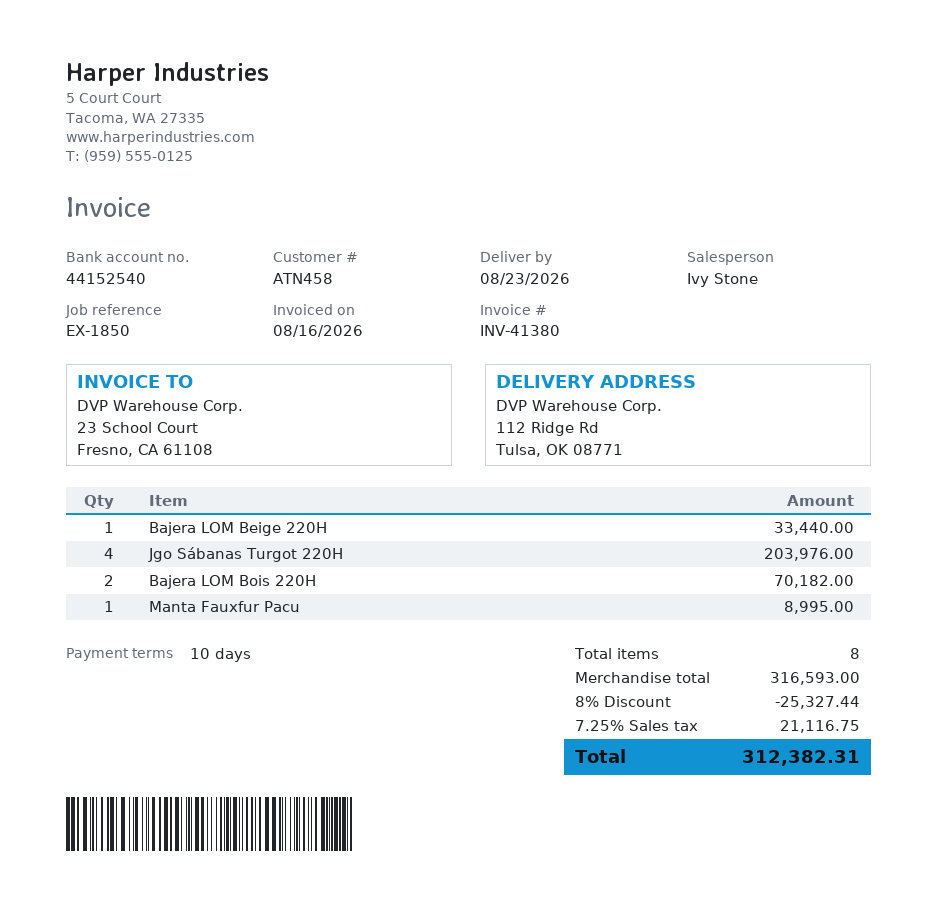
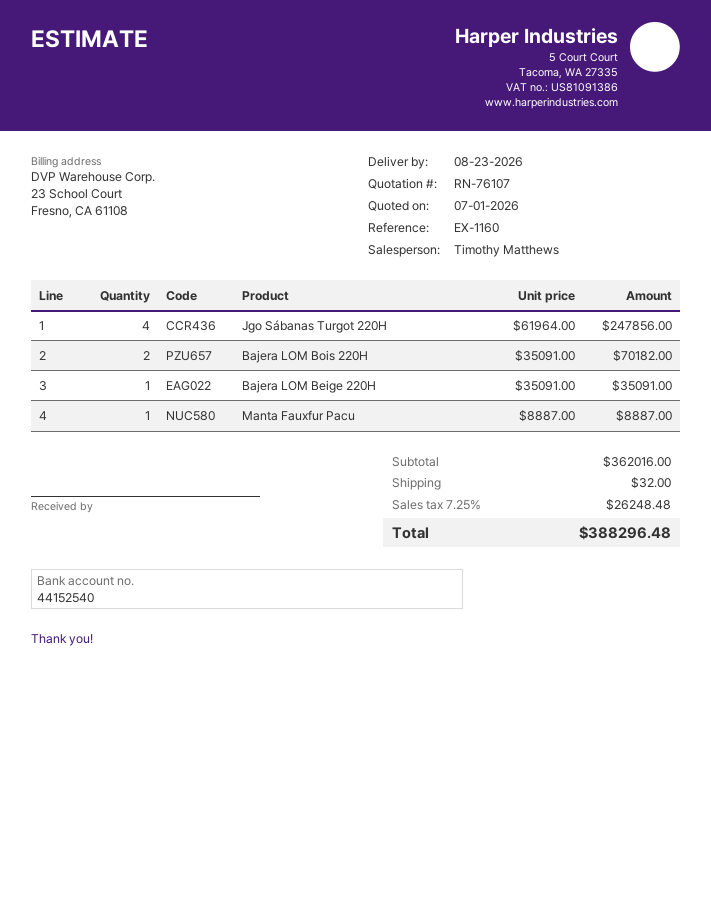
reference: EX-1850 -> EX-1160
sales rep: Ivy Stone -> Timothy Matthews
Bajera LOM Beige 220H: 1 for 33440.00 -> 1 for 35091.00
Jgo Sábanas Turgot 220H: 4 for 203976.00 -> 4 for 247856.00
Manta Fauxfur Pacu: 1 for 8995.00 -> 1 for 8887.00
subtotal: 316593.00 -> 362016.00
discount: 8% = 25327.44 -> none
shipping: none -> 32.00
tax: 7.25% = 21116.75 -> 7.25% = 26248.48
total: 312382.31 -> 388296.48

